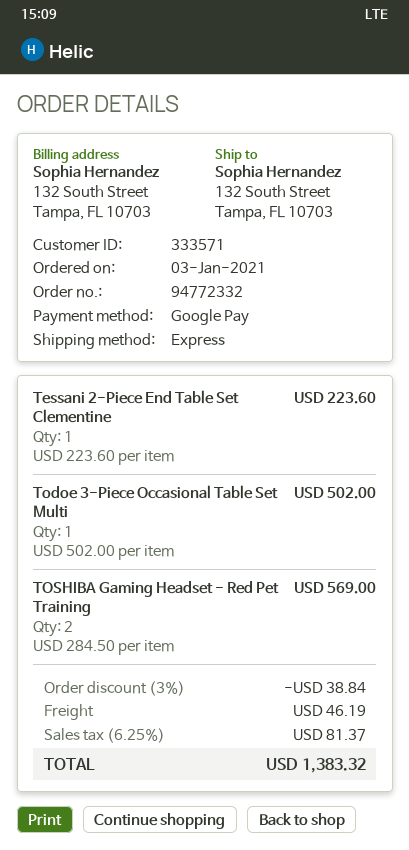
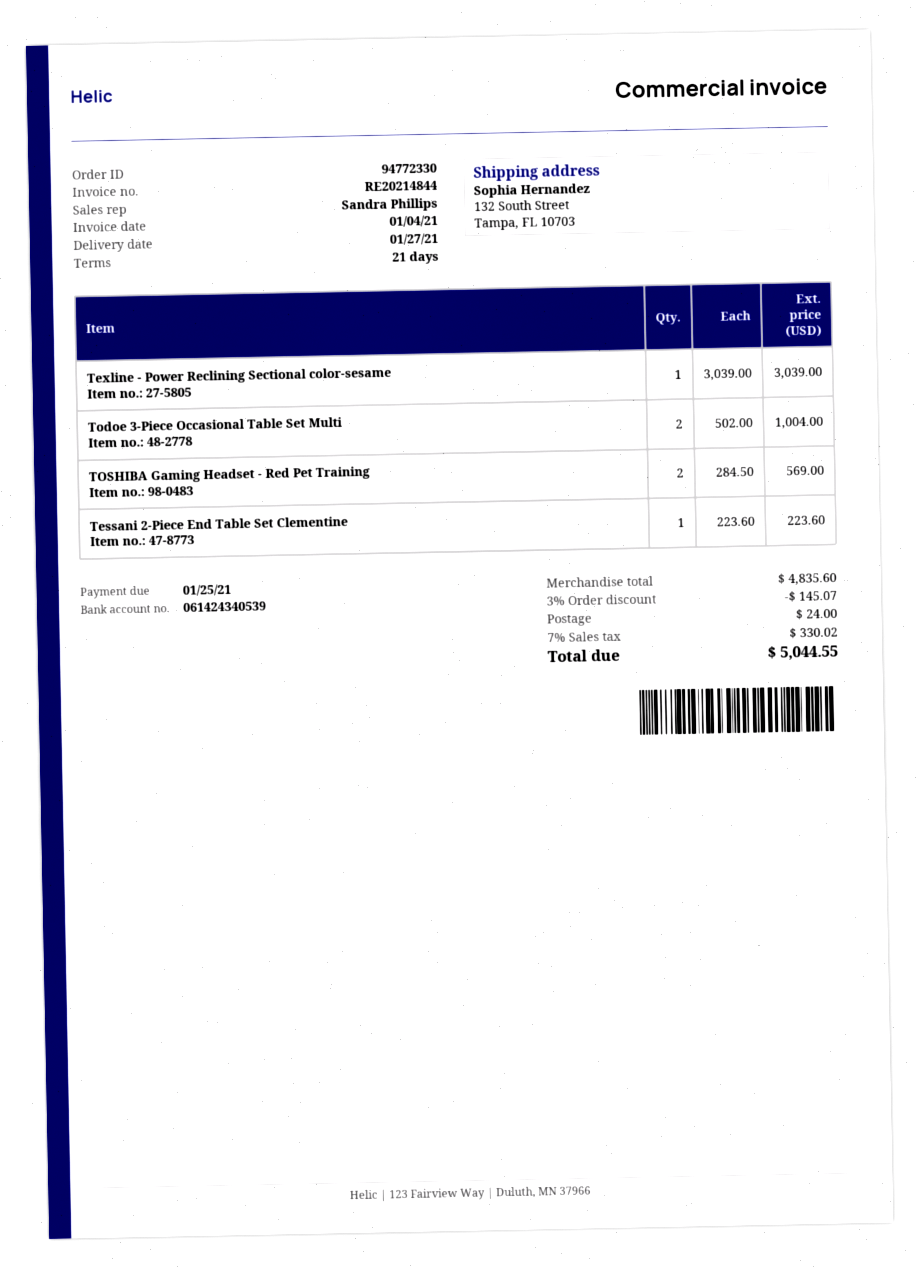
order number: 94772332 -> 94772330
Todoe 3-Piece Occasional Table Set Multi: 1 x 502.00 = 502.00 -> 2 x 502.00 = 1004.00
Texline - Power Reclining Sectional color-sesame: none -> 1 x 3039.00 = 3039.00
discount: 3% = 38.84 -> 3% = 145.07
shipping: 46.19 -> 24.00
tax: 6.25% = 81.37 -> 7% = 330.02
total: 1383.32 -> 5044.55

